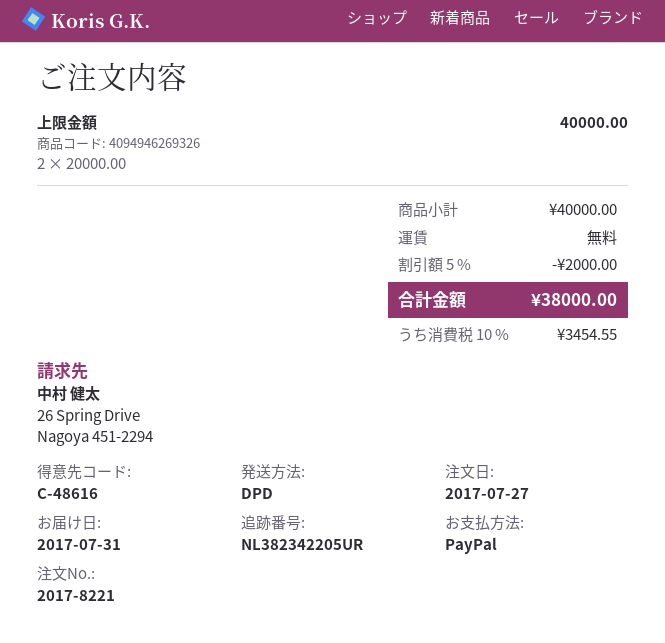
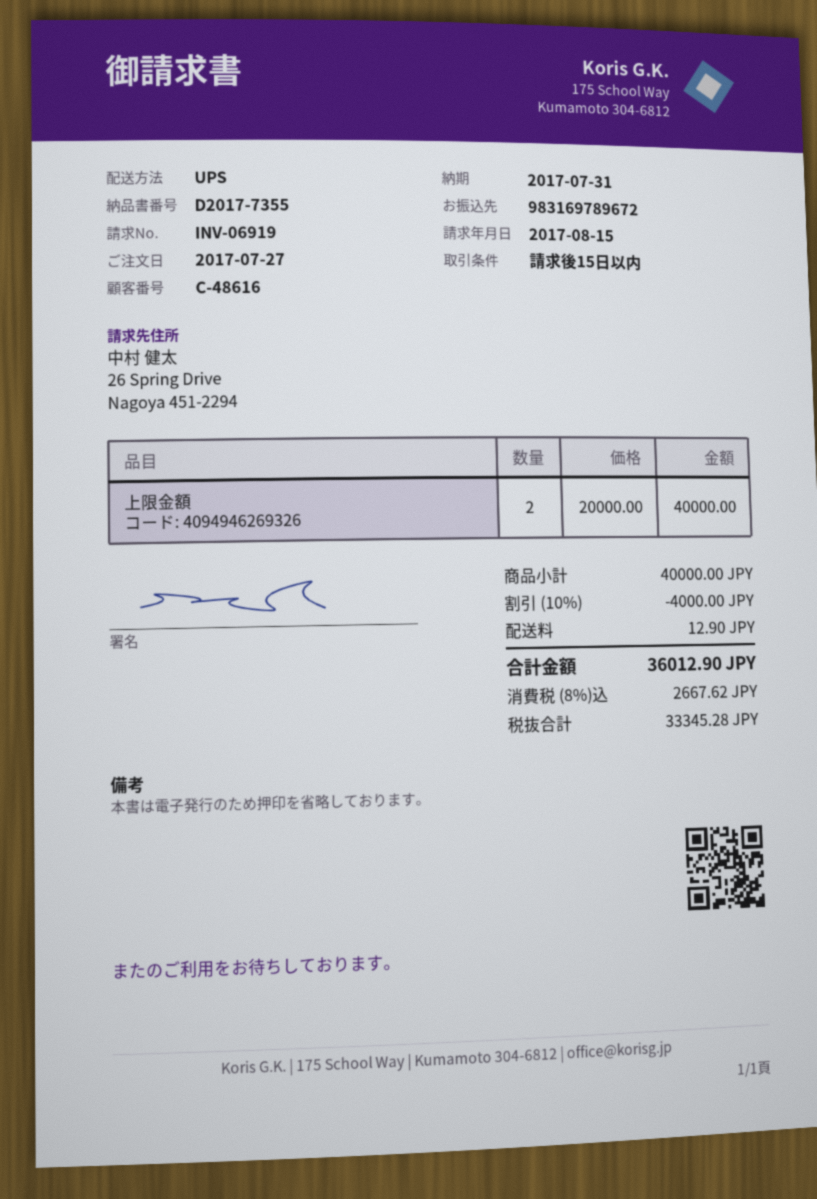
shipping method: DPD -> UPS
discount: 5% = 2000.00 -> 10% = 4000.00
shipping: 0.00 -> 12.90
tax: 10% = 3454.55 -> 8% = 2667.62
total: 38000.00 -> 36012.90

